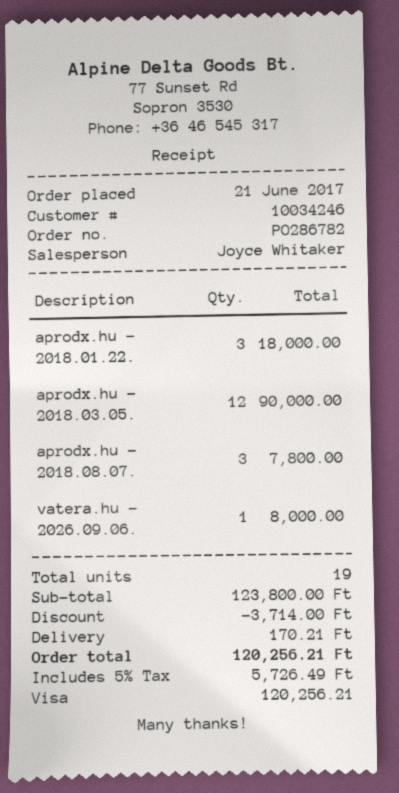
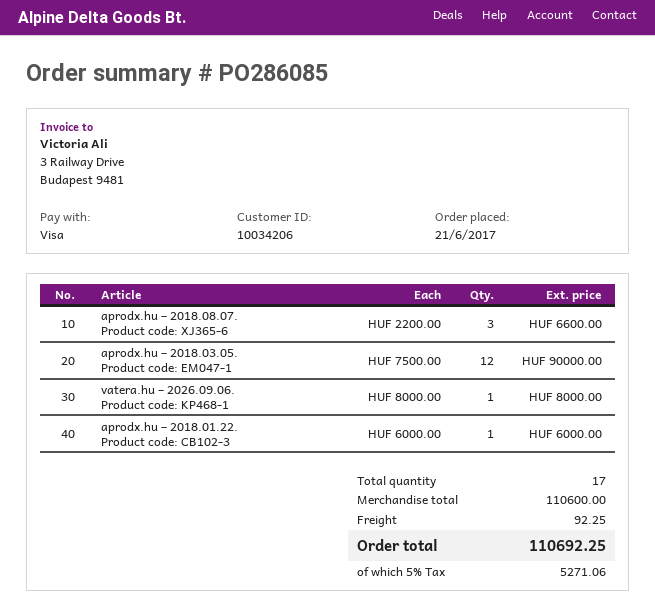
order number: PO286782 -> PO286085
customer number: 10034246 -> 10034206
aprodx.hu – 2018.01.22.: 3 for 18000.00 -> 1 for 6000.00
aprodx.hu – 2018.08.07.: 3 for 7800.00 -> 3 for 6600.00
total quantity: 19 -> 17
subtotal: 123800.00 -> 110600.00
discount: 3714.00 -> none
shipping: 170.21 -> 92.25
tax: 5% = 5726.49 -> 5% = 5271.06
total: 120256.21 -> 110692.25

